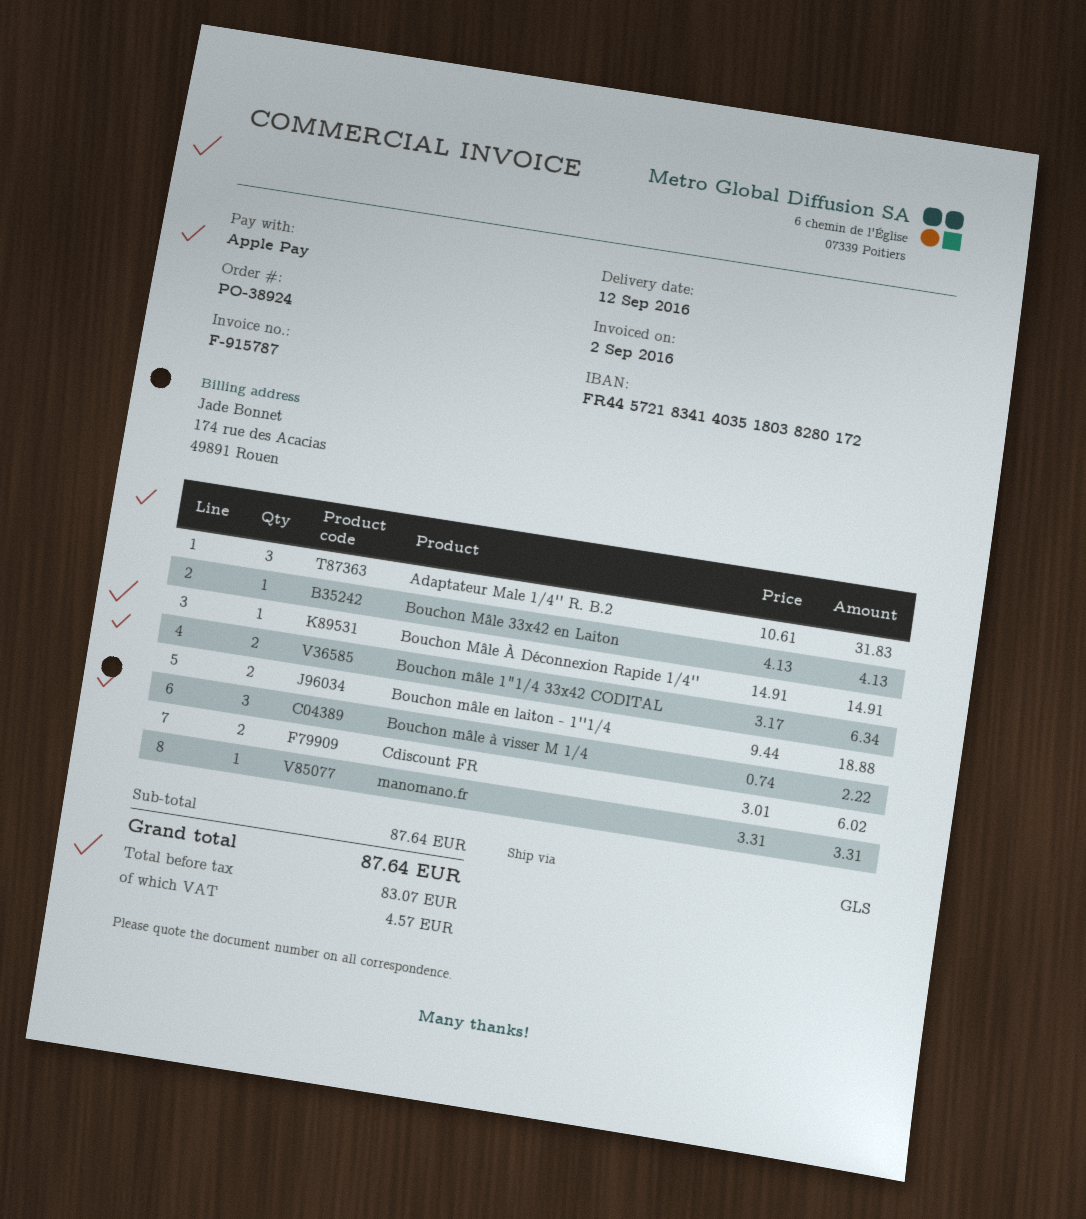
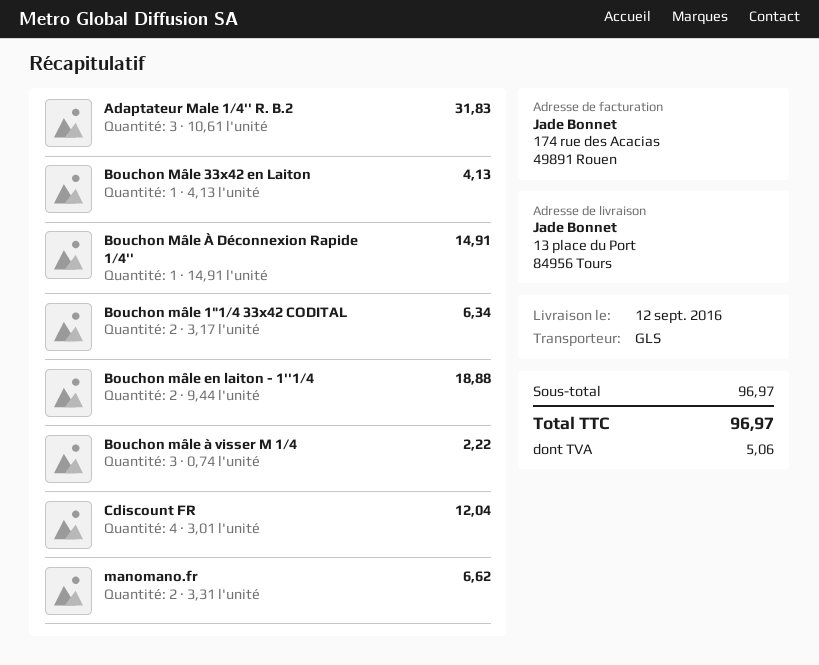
Cdiscount FR: 2 x 3.01 = 6.02 -> 4 x 3.01 = 12.04
manomano.fr: 1 x 3.31 = 3.31 -> 2 x 3.31 = 6.62
subtotal: 87.64 -> 96.97
tax: 4.57 -> 5.06
total: 87.64 -> 96.97

